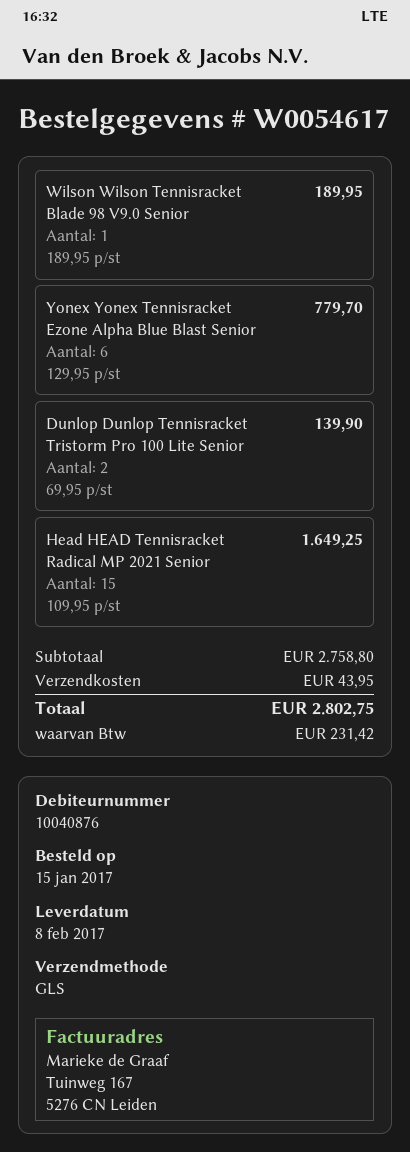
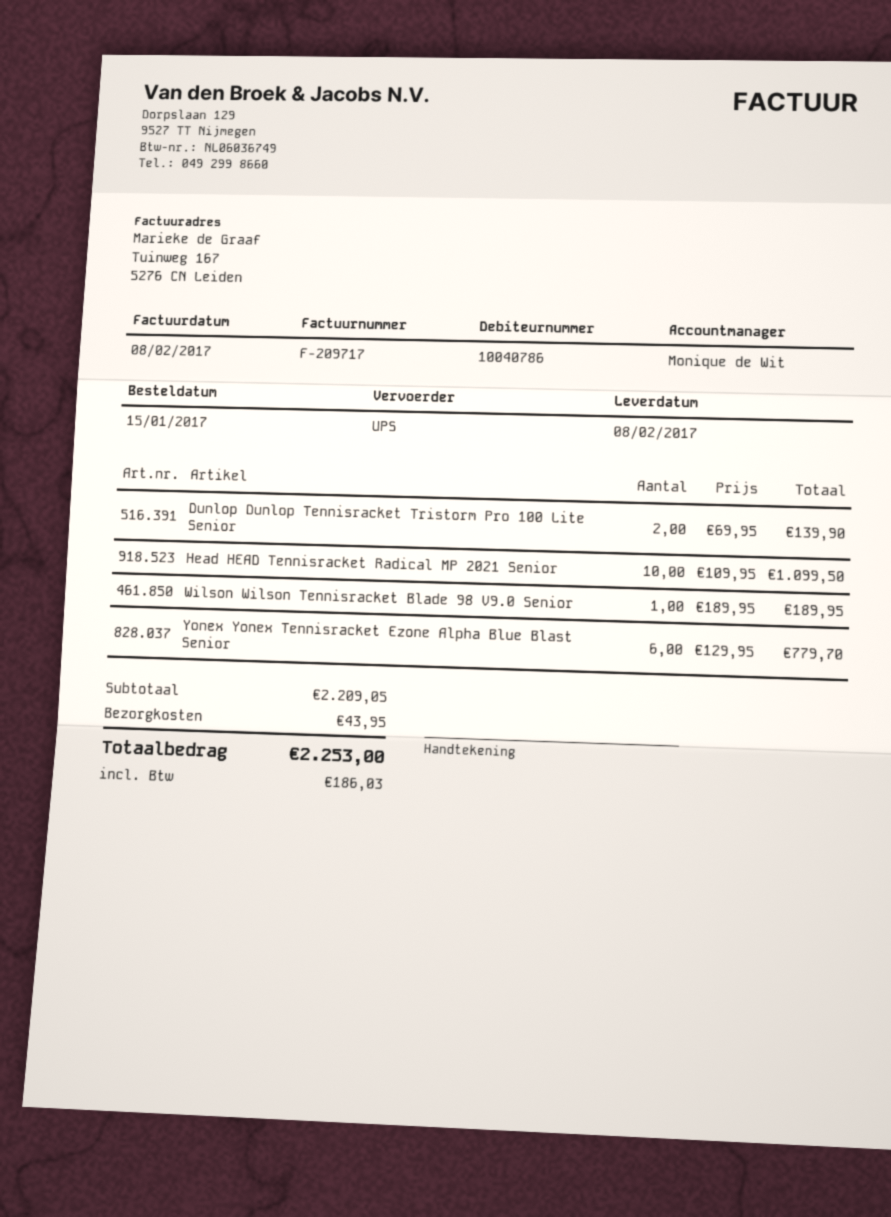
customer number: 10040876 -> 10040786
shipping method: GLS -> UPS
Head HEAD Tennisracket Radical MP 2021 Senior: 15 x 109.95 = 1649.25 -> 10 x 109.95 = 1099.50
subtotal: 2758.80 -> 2209.05
tax: 231.42 -> 186.03
total: 2802.75 -> 2253.00

